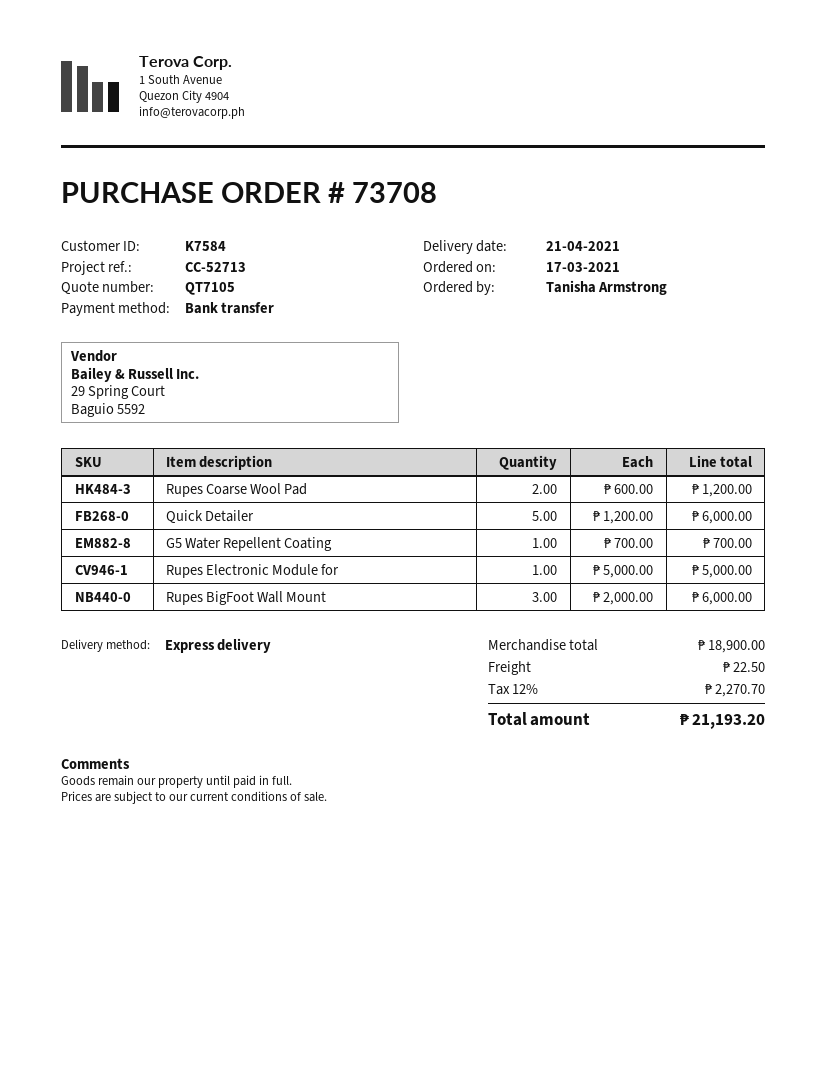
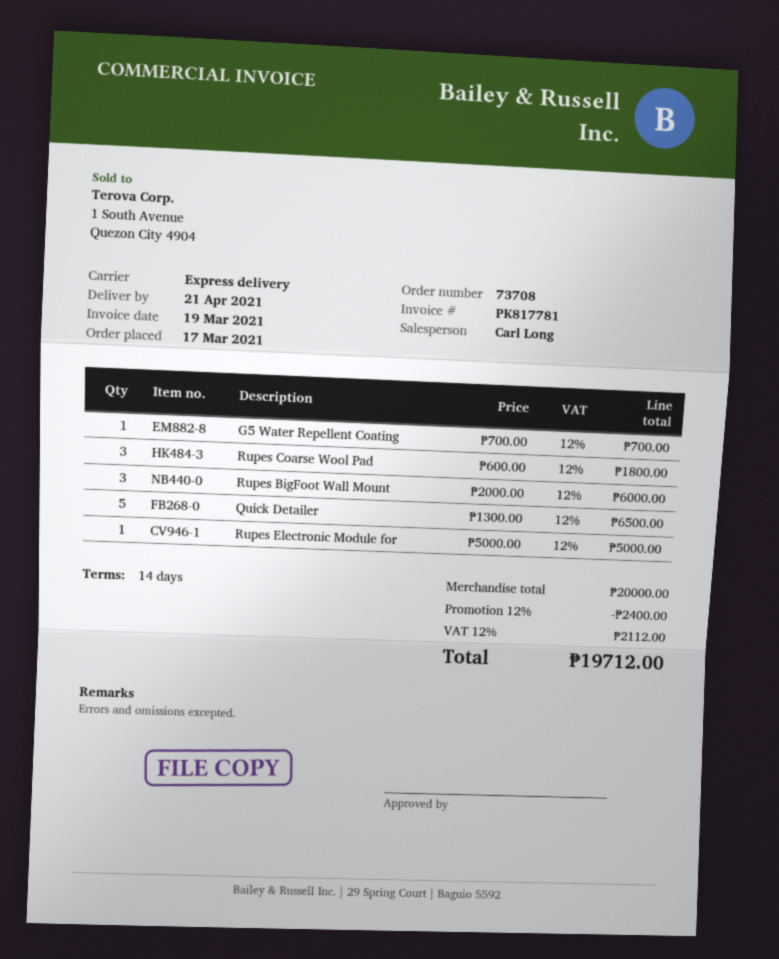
Rupes Coarse Wool Pad: 2 x 600.00 = 1200.00 -> 3 x 600.00 = 1800.00
Quick Detailer: 5 x 1200.00 = 6000.00 -> 5 x 1300.00 = 6500.00
subtotal: 18900.00 -> 20000.00
discount: none -> 12% = 2400.00
shipping: 22.50 -> none
tax: 12% = 2270.70 -> 12% = 2112.00
total: 21193.20 -> 19712.00

